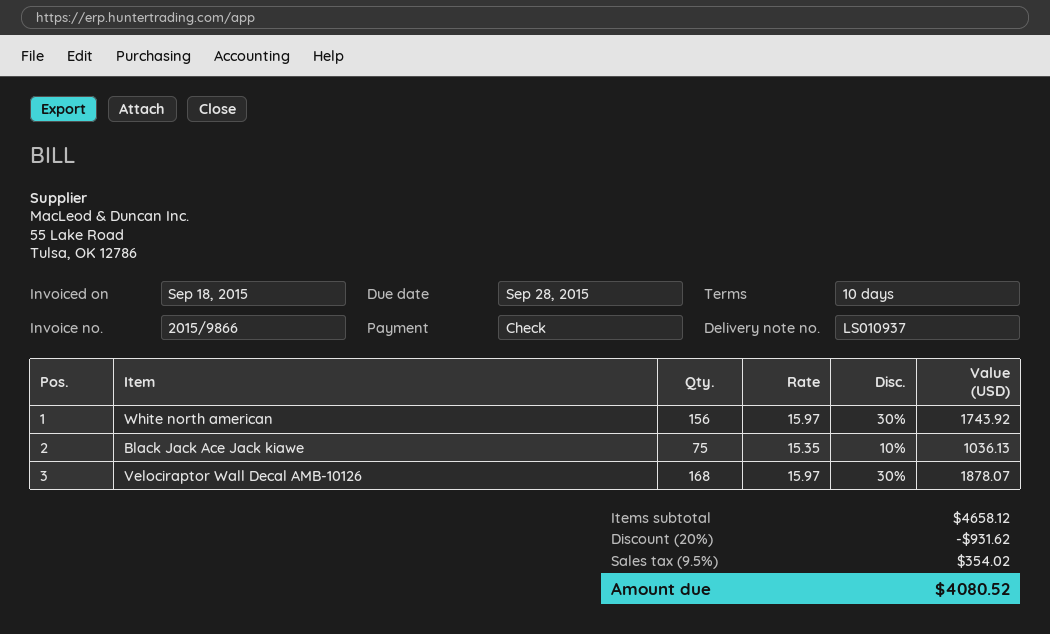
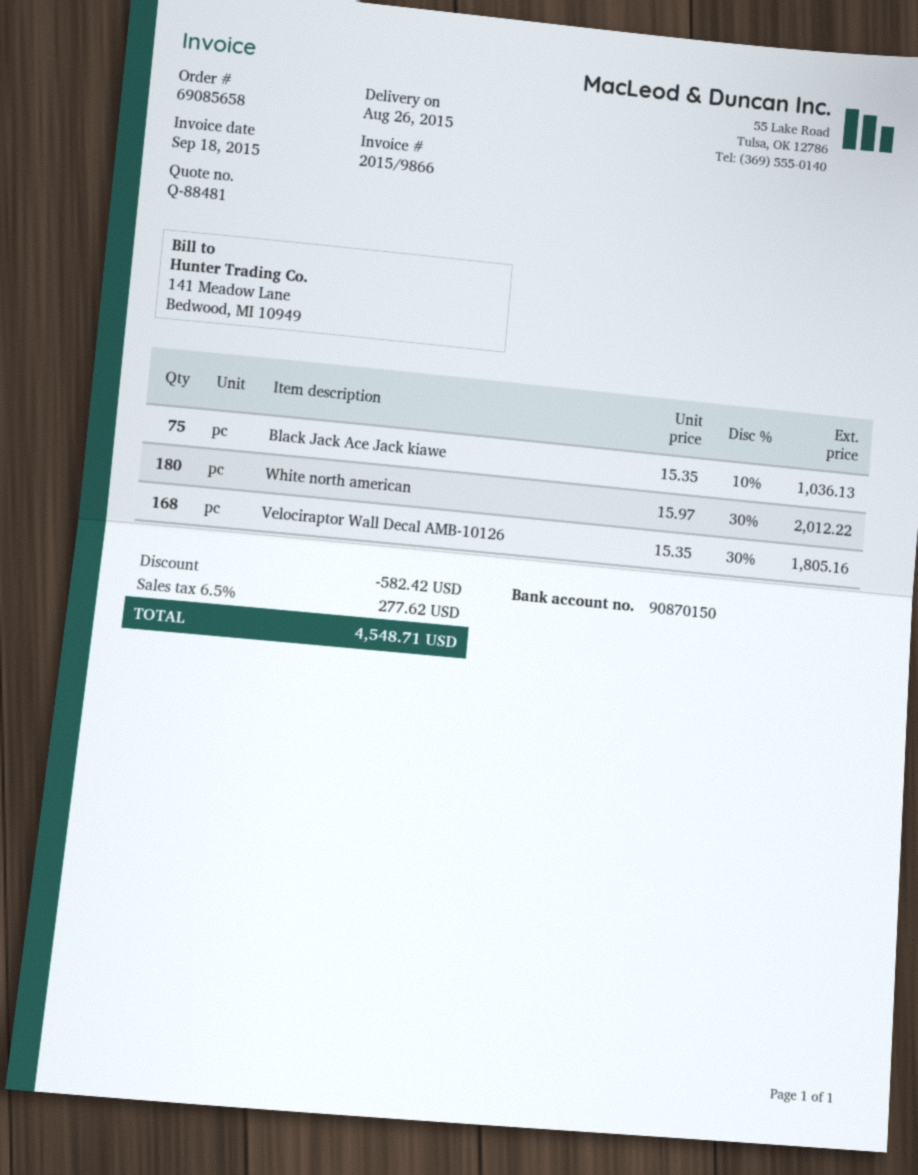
White north american: 156 x 15.97 - 30% = 1743.92 -> 180 x 15.97 - 30% = 2012.22
Velociraptor Wall Decal AMB-10126: 168 x 15.97 - 30% = 1878.07 -> 168 x 15.35 - 30% = 1805.16
discount: 931.62 -> 582.42
tax: 9.5% = 354.02 -> 6.5% = 277.62
total: 4080.52 -> 4548.71

